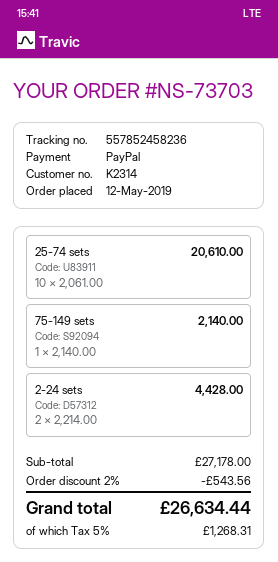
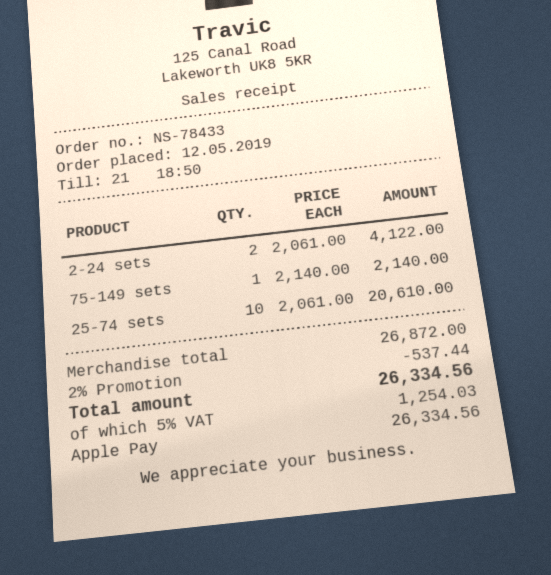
order number: NS-73703 -> NS-78433
payment method: PayPal -> Apple Pay
2-24 sets: 2 x 2214.00 = 4428.00 -> 2 x 2061.00 = 4122.00
subtotal: 27178.00 -> 26872.00
discount: 2% = 543.56 -> 2% = 537.44
tax: 5% = 1268.31 -> 5% = 1254.03
total: 26634.44 -> 26334.56

